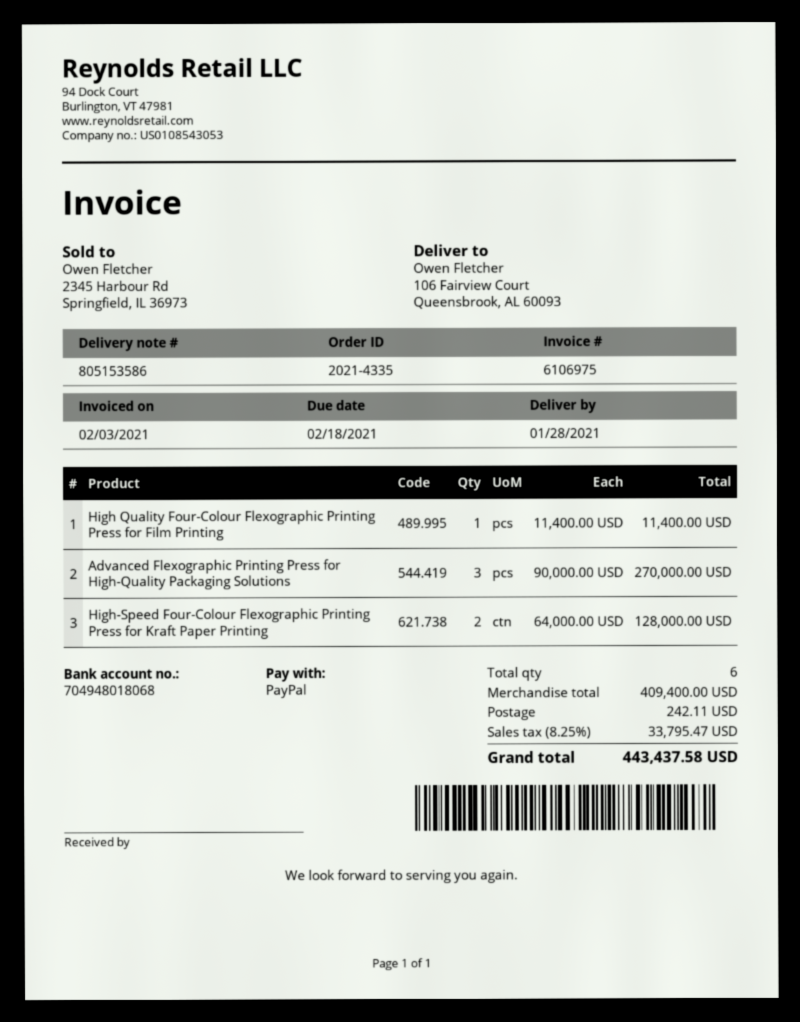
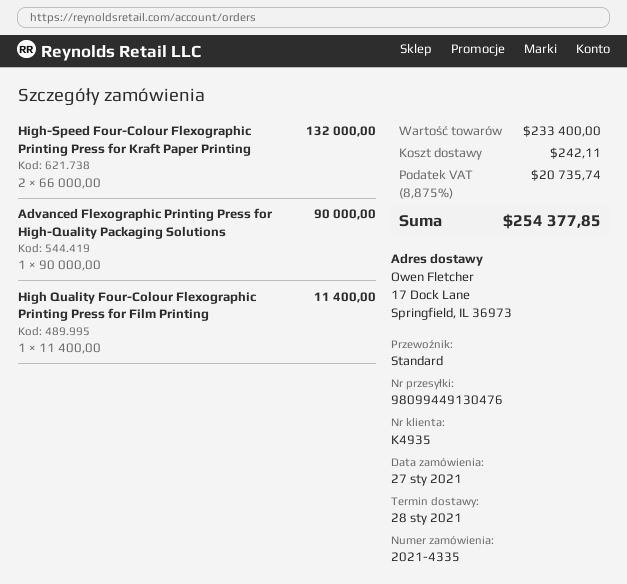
ship to: 106 Fairview Court, Queensbrook, AL 60093 -> 17 Dock Lane, Springfield, IL 36973
Advanced Flexographic Printing Press for High-Quality Packaging Solutions: 3 x 90000.00 = 270000.00 -> 1 x 90000.00 = 90000.00
High-Speed Four-Colour Flexographic Printing Press for Kraft Paper Printing: 2 x 64000.00 = 128000.00 -> 2 x 66000.00 = 132000.00
subtotal: 409400.00 -> 233400.00
tax: 8.25% = 33795.47 -> 8.875% = 20735.74
total: 443437.58 -> 254377.85

